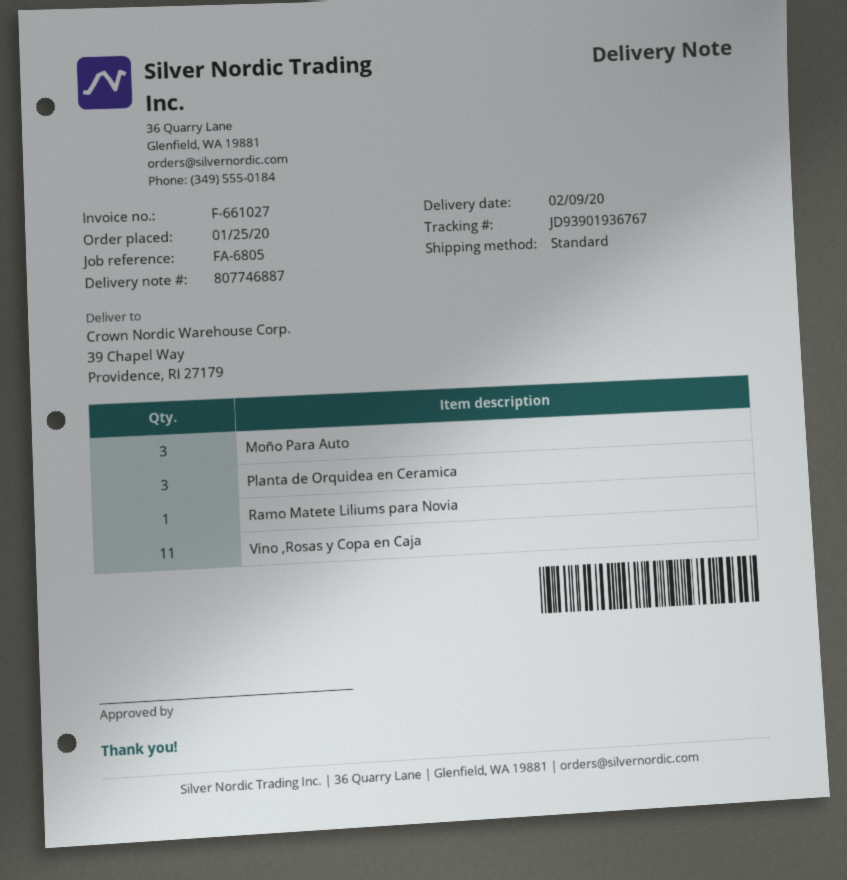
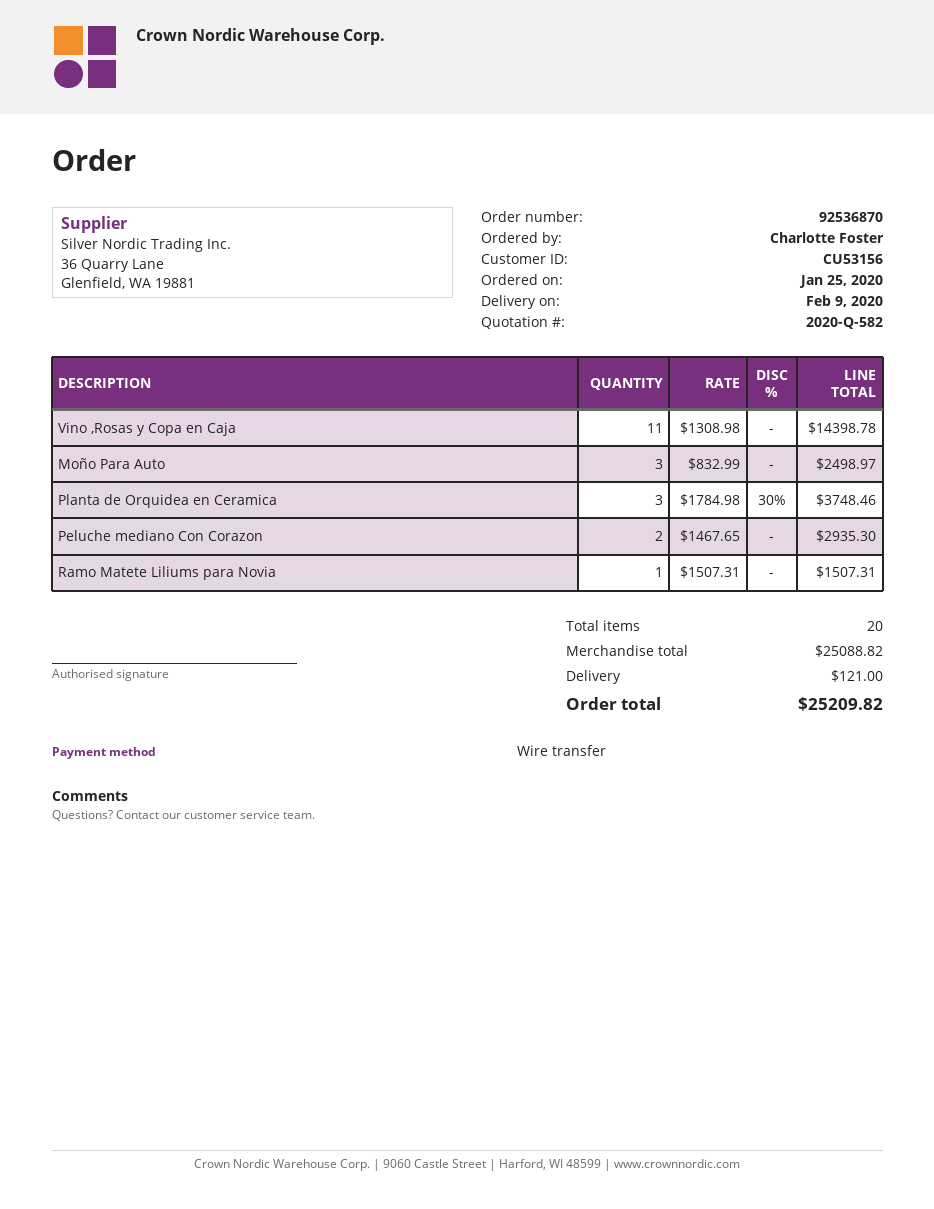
Peluche mediano Con Corazon: none -> 2

